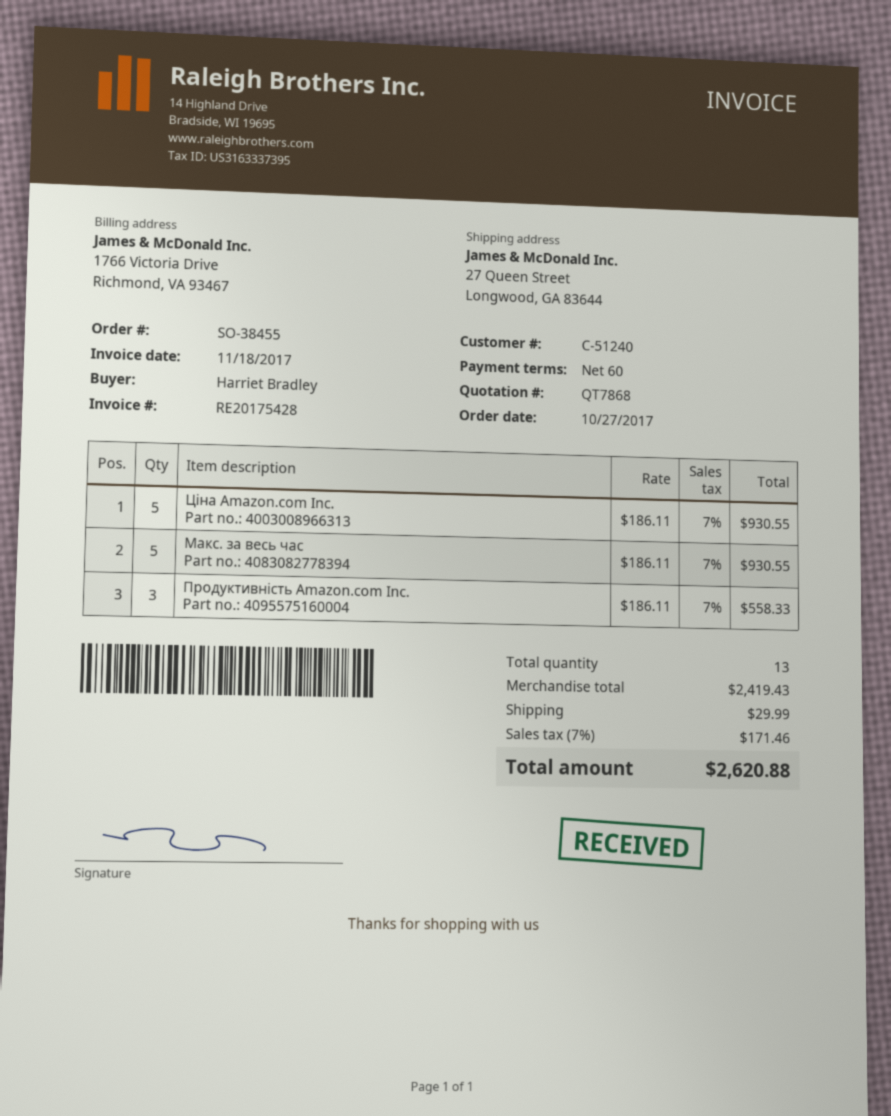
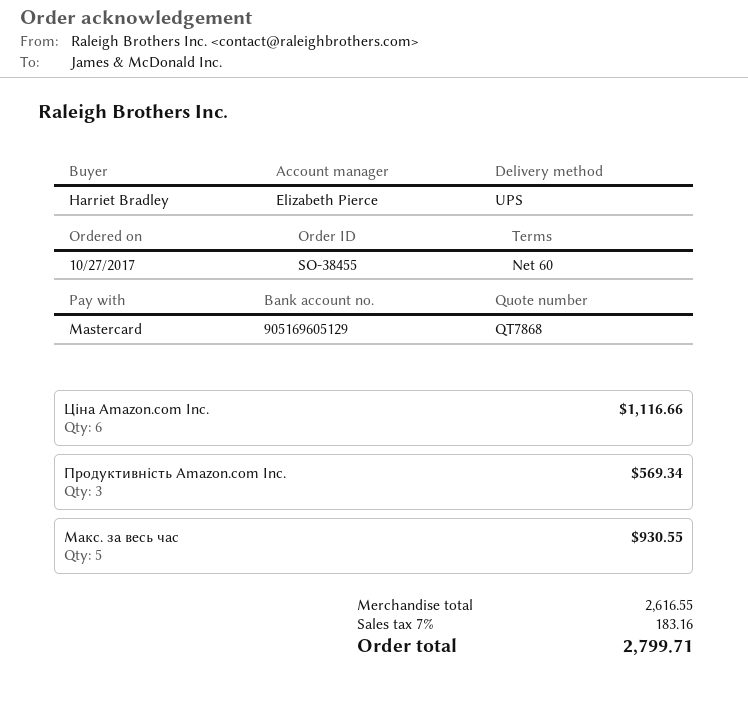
Ціна Amazon.com Inc.: 5 for 930.55 -> 6 for 1116.66
Продуктивність Amazon.com Inc.: 3 for 558.33 -> 3 for 569.34
subtotal: 2419.43 -> 2616.55
shipping: 29.99 -> none
tax: 7% = 171.46 -> 7% = 183.16
total: 2620.88 -> 2799.71

